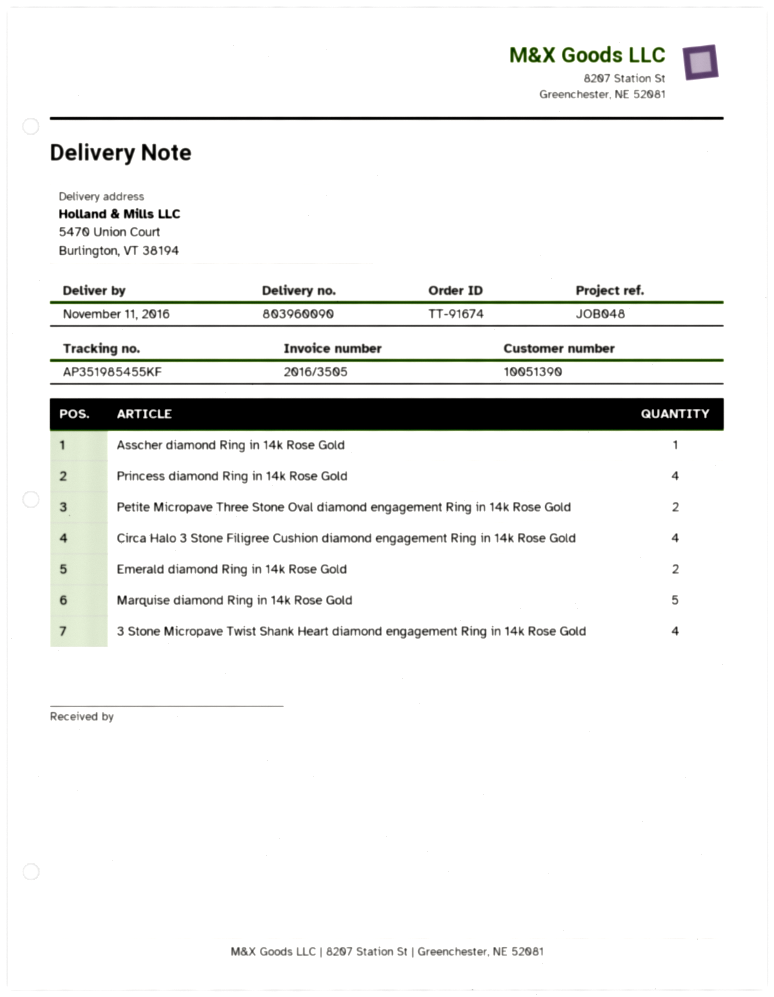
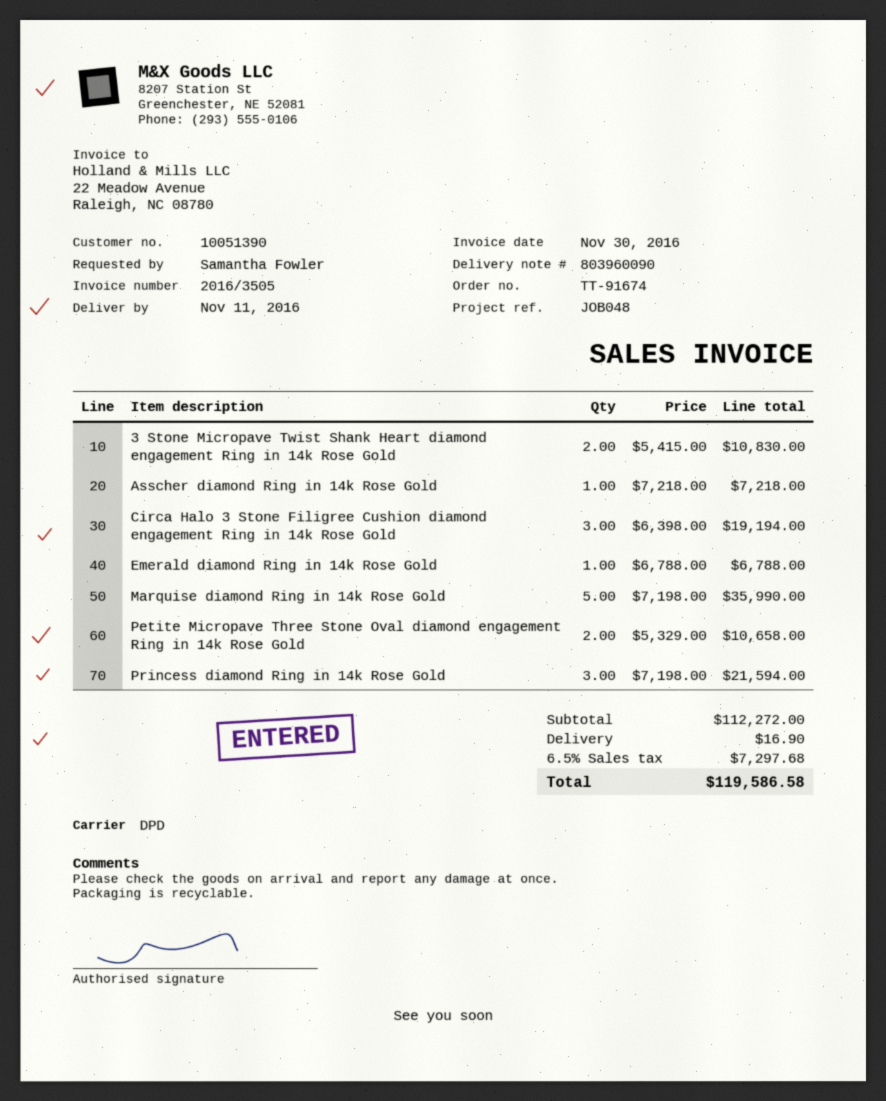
Princess diamond Ring in 14k Rose Gold: 4 -> 3
Circa Halo 3 Stone Filigree Cushion diamond engagement Ring in 14k Rose Gold: 4 -> 3
Emerald diamond Ring in 14k Rose Gold: 2 -> 1
3 Stone Micropave Twist Shank Heart diamond engagement Ring in 14k Rose Gold: 4 -> 2

